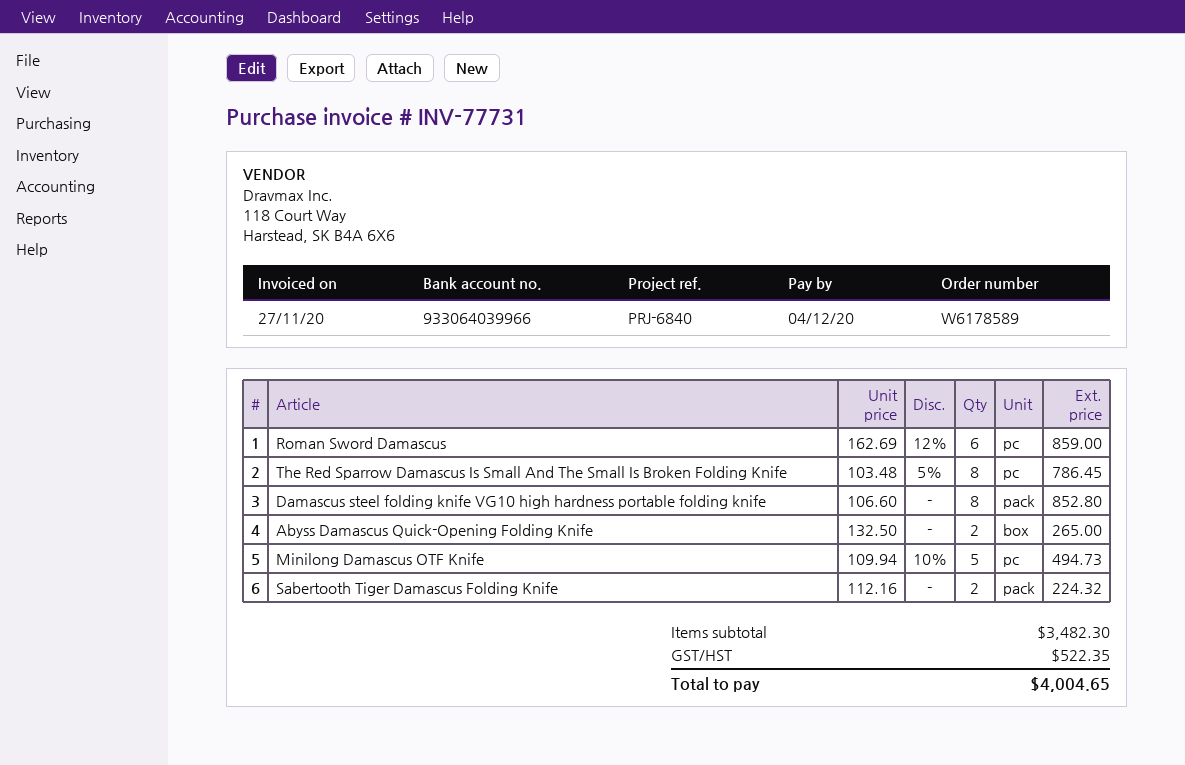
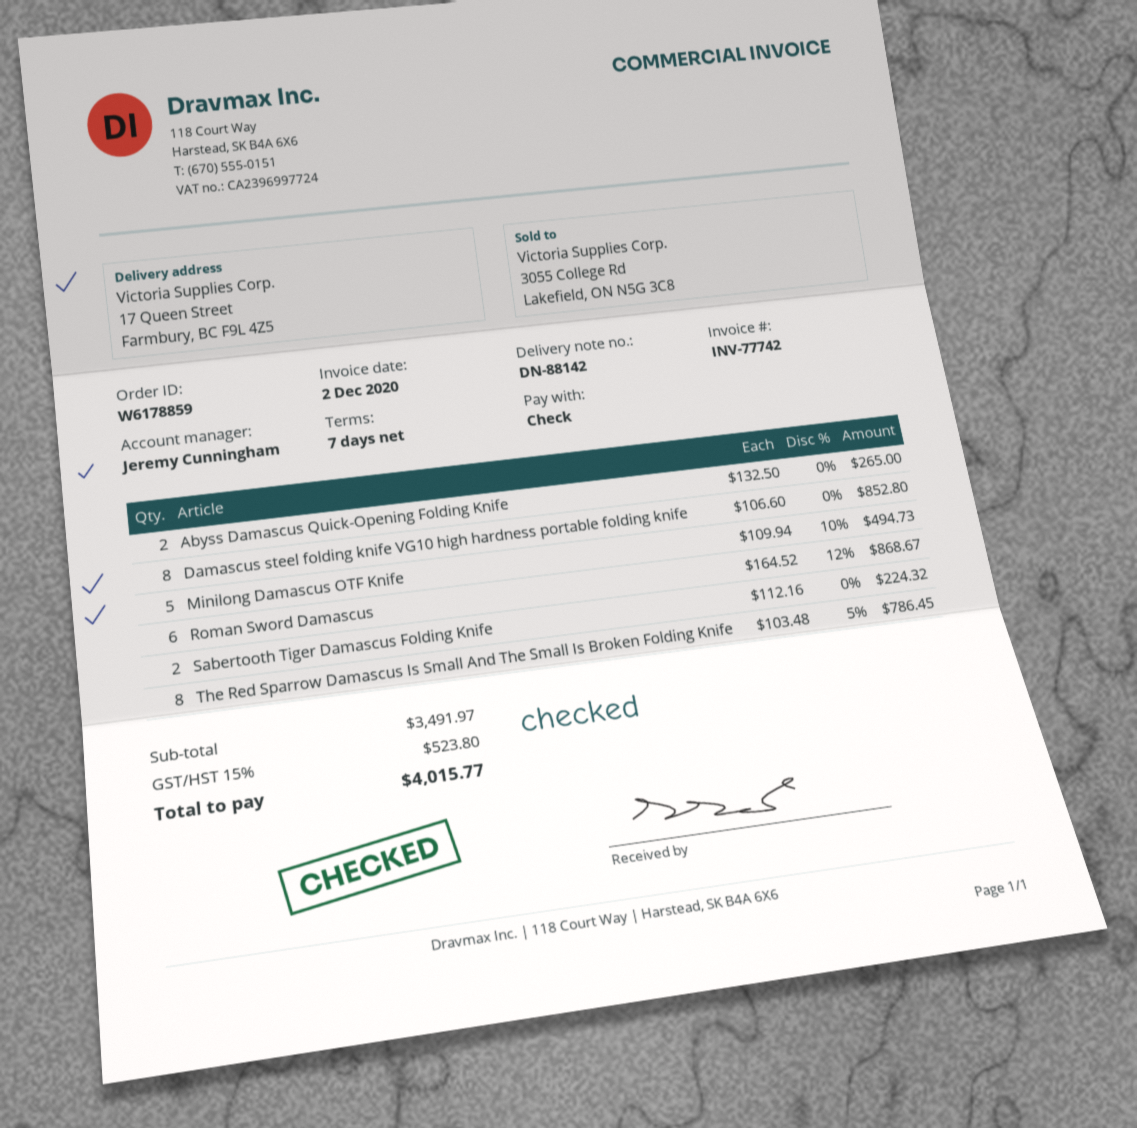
order number: W6178589 -> W6178859
invoice number: INV-77731 -> INV-77742
invoice date: 2020-11-27 -> 2020-12-02
Roman Sword Damascus: 6 x 162.69 - 12% = 859.00 -> 6 x 164.52 - 12% = 868.67
subtotal: 3482.30 -> 3491.97
tax: 522.35 -> 523.80
total: 4004.65 -> 4015.77

